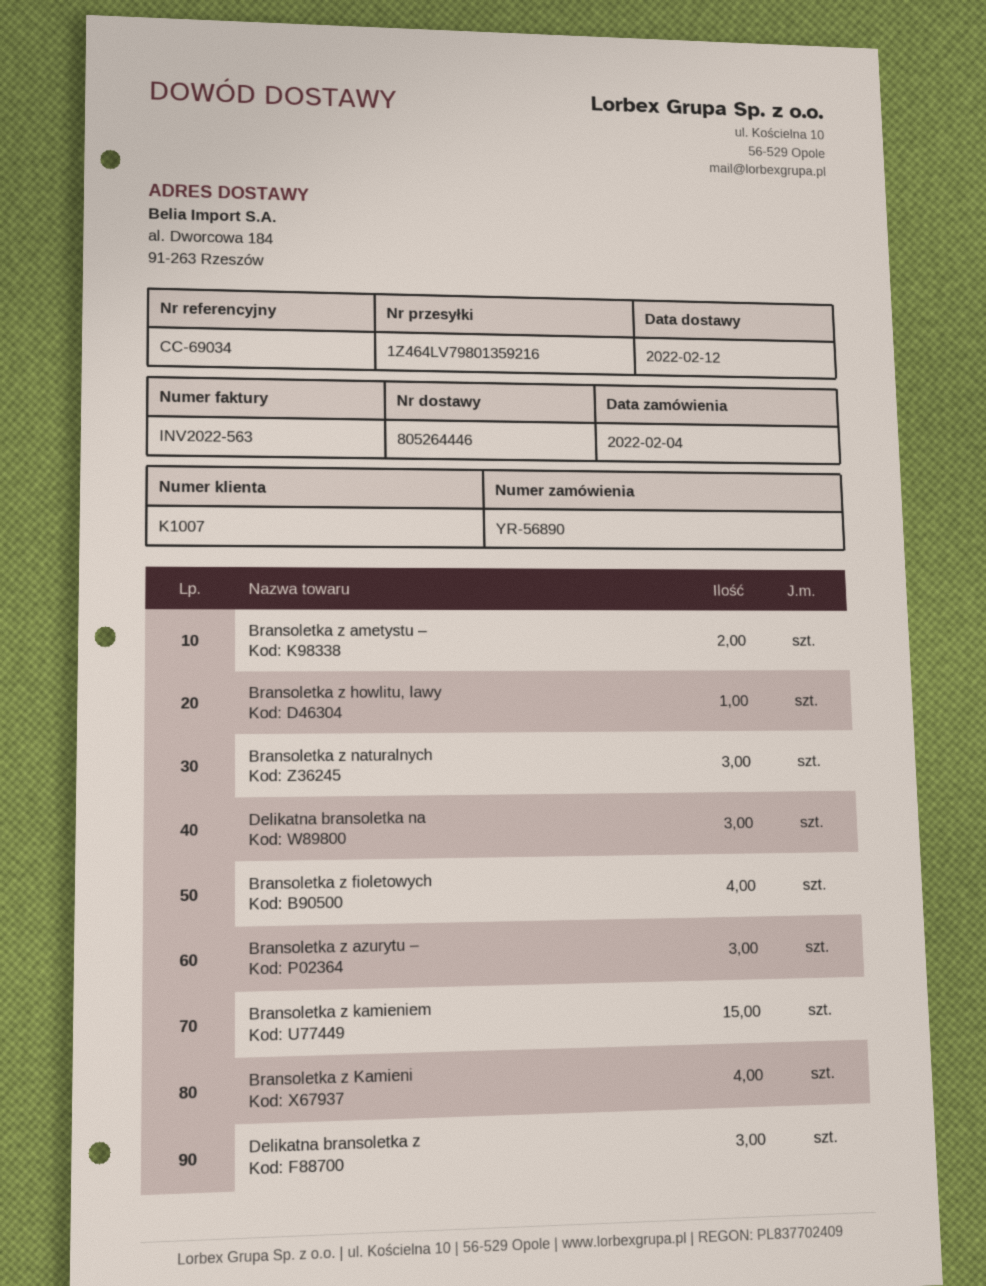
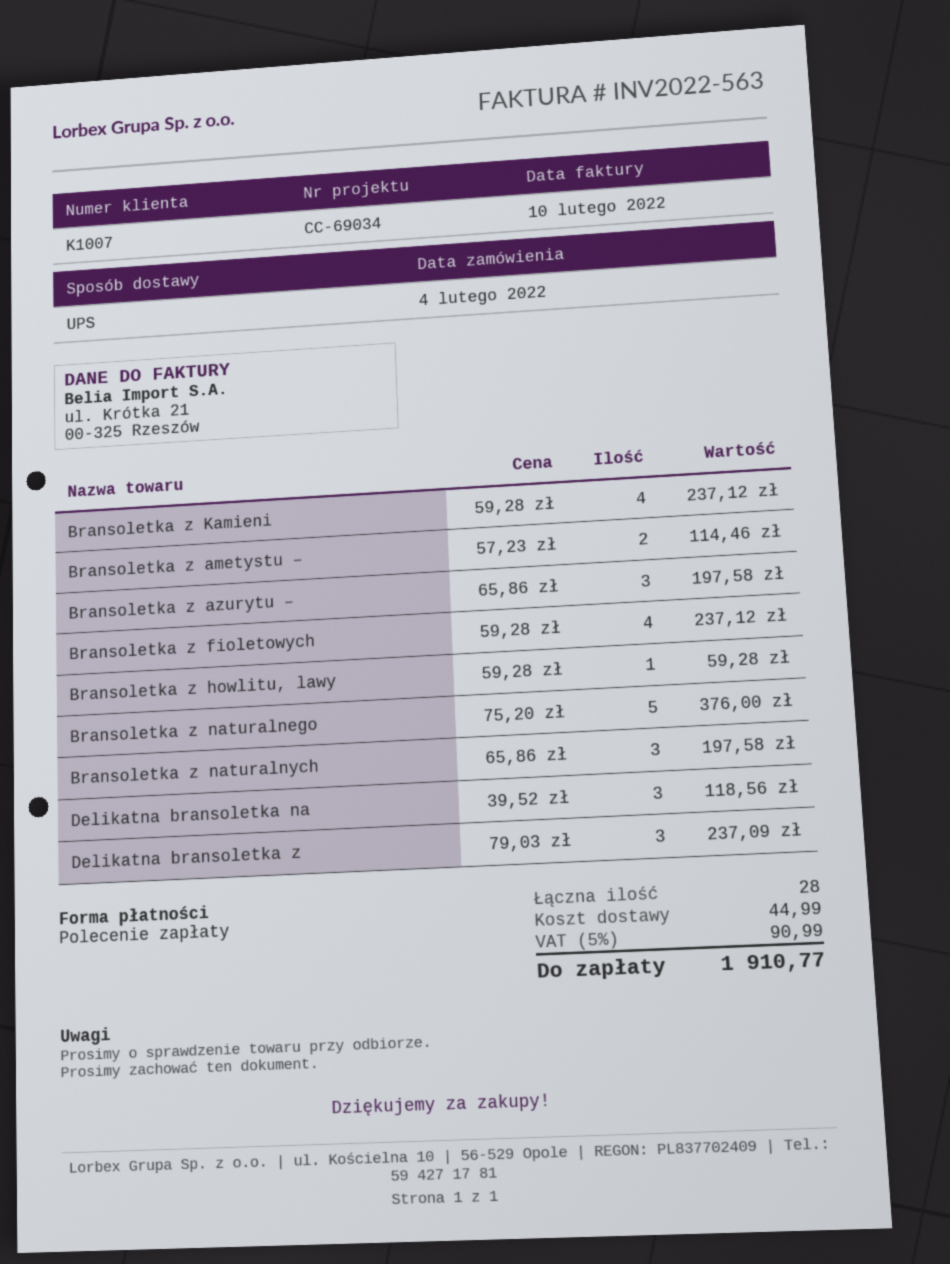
Bransoletka z kamieniem: 15 -> none
Bransoletka z naturalnego: none -> 5

